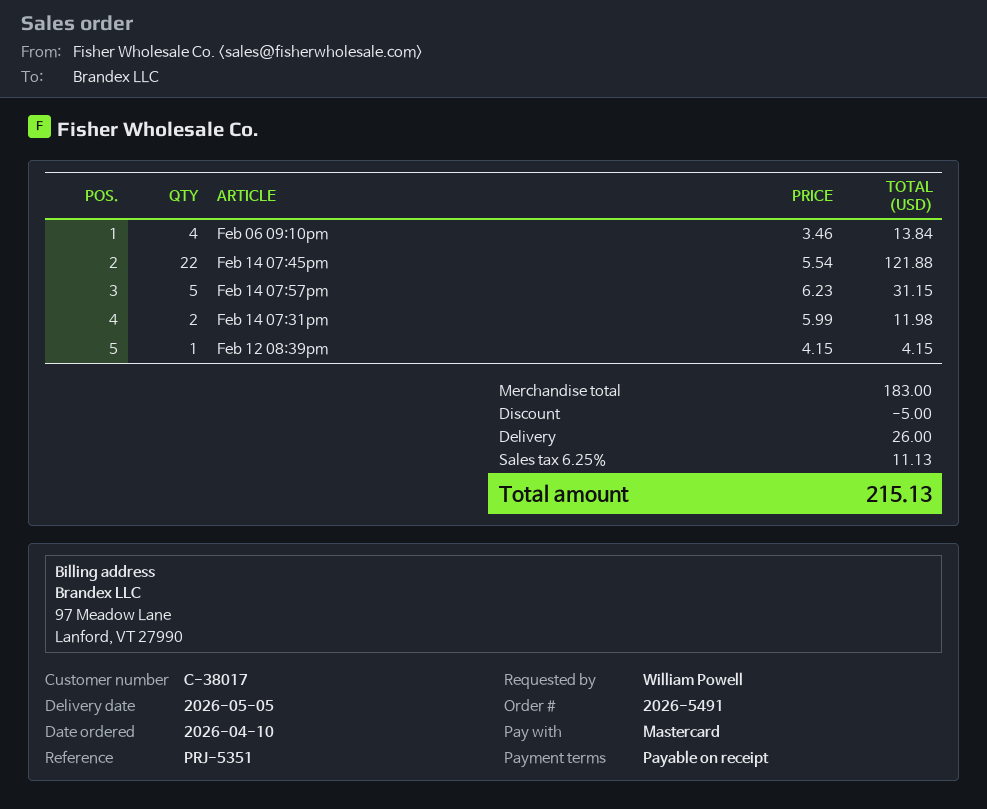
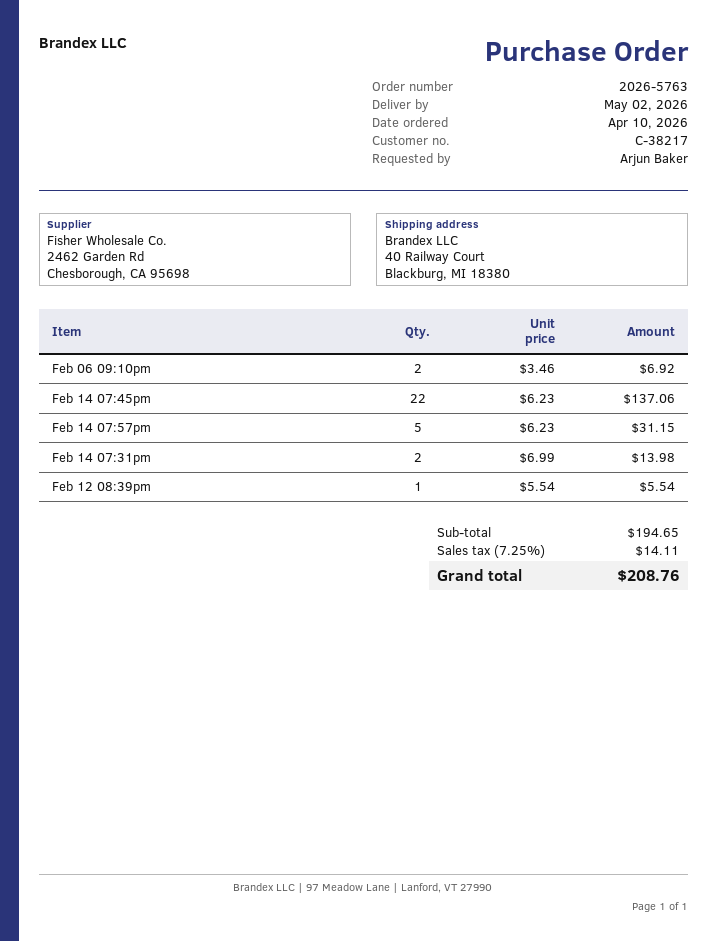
order number: 2026-5491 -> 2026-5763
delivery date: 2026-05-05 -> 2026-05-02
customer number: C-38017 -> C-38217
ordered by: William Powell -> Arjun Baker
Feb 06 09:10pm: 4 x 3.46 = 13.84 -> 2 x 3.46 = 6.92
Feb 14 07:45pm: 22 x 5.54 = 121.88 -> 22 x 6.23 = 137.06
Feb 14 07:31pm: 2 x 5.99 = 11.98 -> 2 x 6.99 = 13.98
Feb 12 08:39pm: 1 x 4.15 = 4.15 -> 1 x 5.54 = 5.54
subtotal: 183.00 -> 194.65
discount: 5.00 -> none
shipping: 26.00 -> none
tax: 6.25% = 11.13 -> 7.25% = 14.11
total: 215.13 -> 208.76

